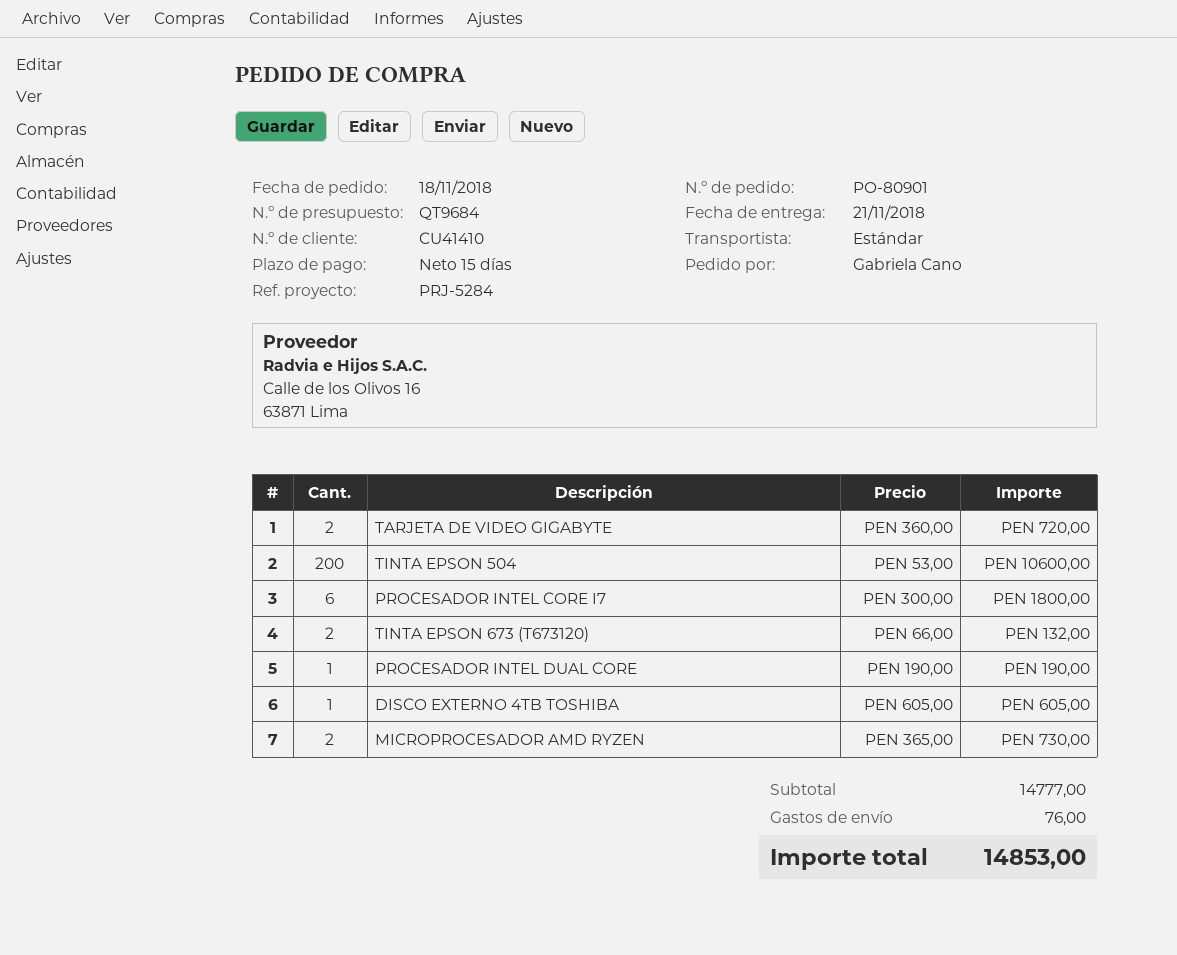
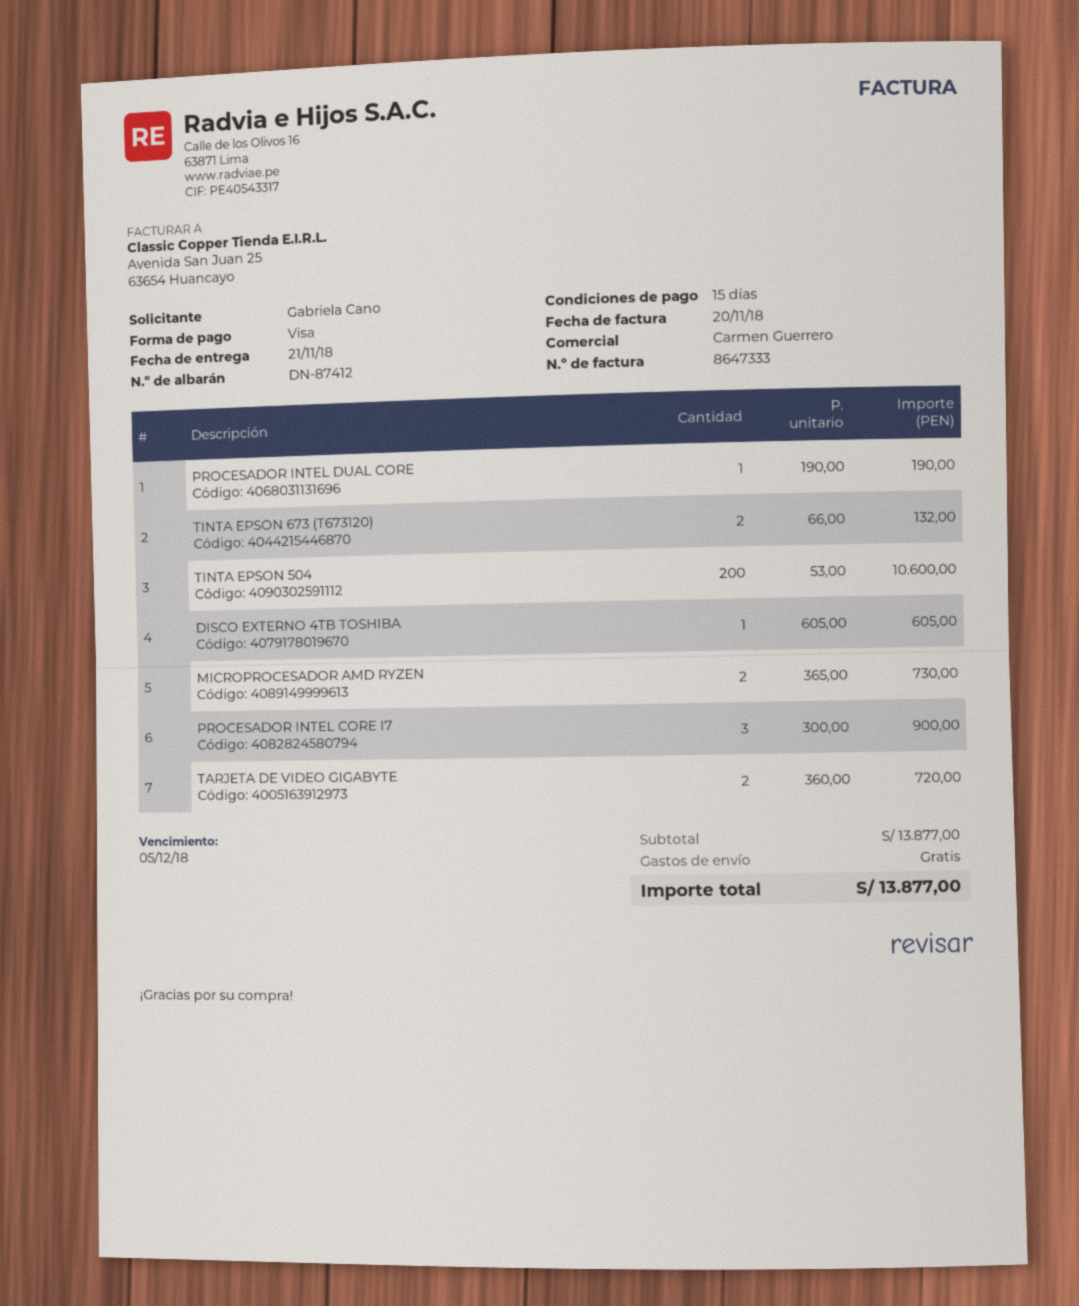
PROCESADOR INTEL CORE I7: 6 x 300.00 = 1800.00 -> 3 x 300.00 = 900.00
subtotal: 14777.00 -> 13877.00
shipping: 76.00 -> 0.00
total: 14853.00 -> 13877.00

